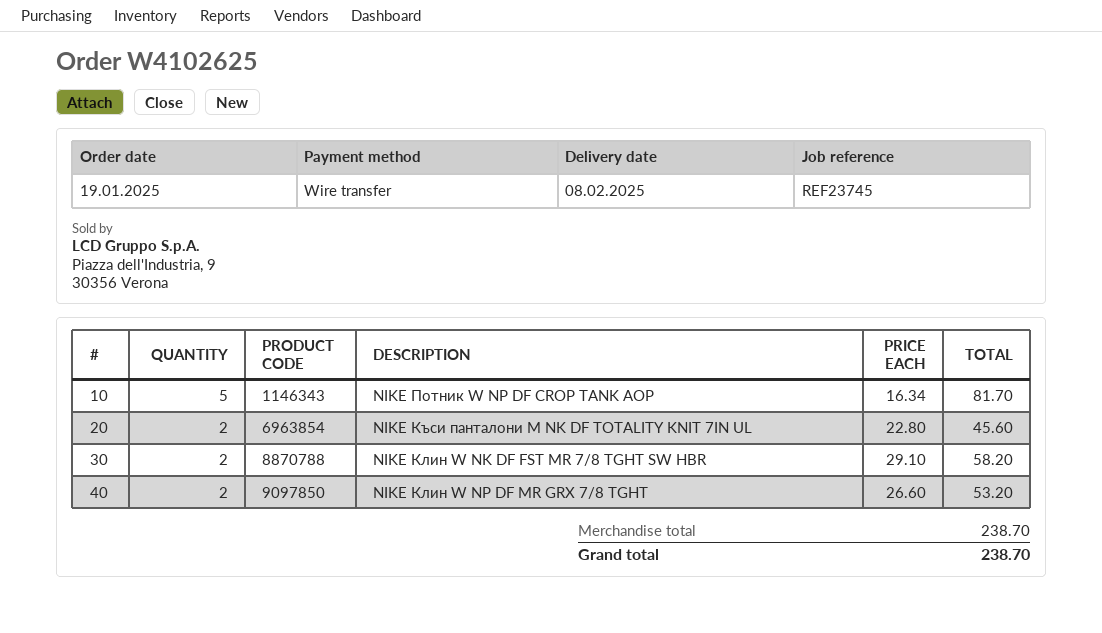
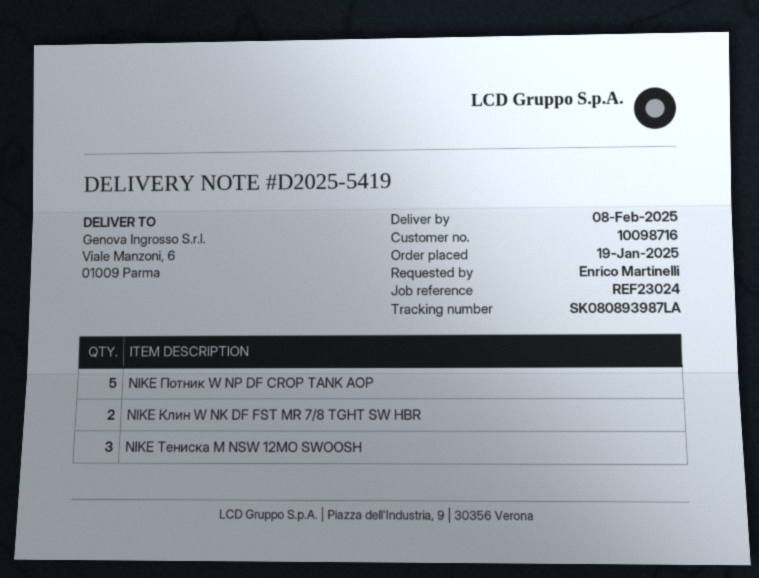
reference: REF23745 -> REF23024
NIKE Къси панталони M NK DF TOTALITY KNIT 7IN UL: 2 -> none
NIKE Клин W NP DF MR GRX 7/8 TGHT: 2 -> none
NIKE Тениска M NSW 12MO SWOOSH: none -> 3

